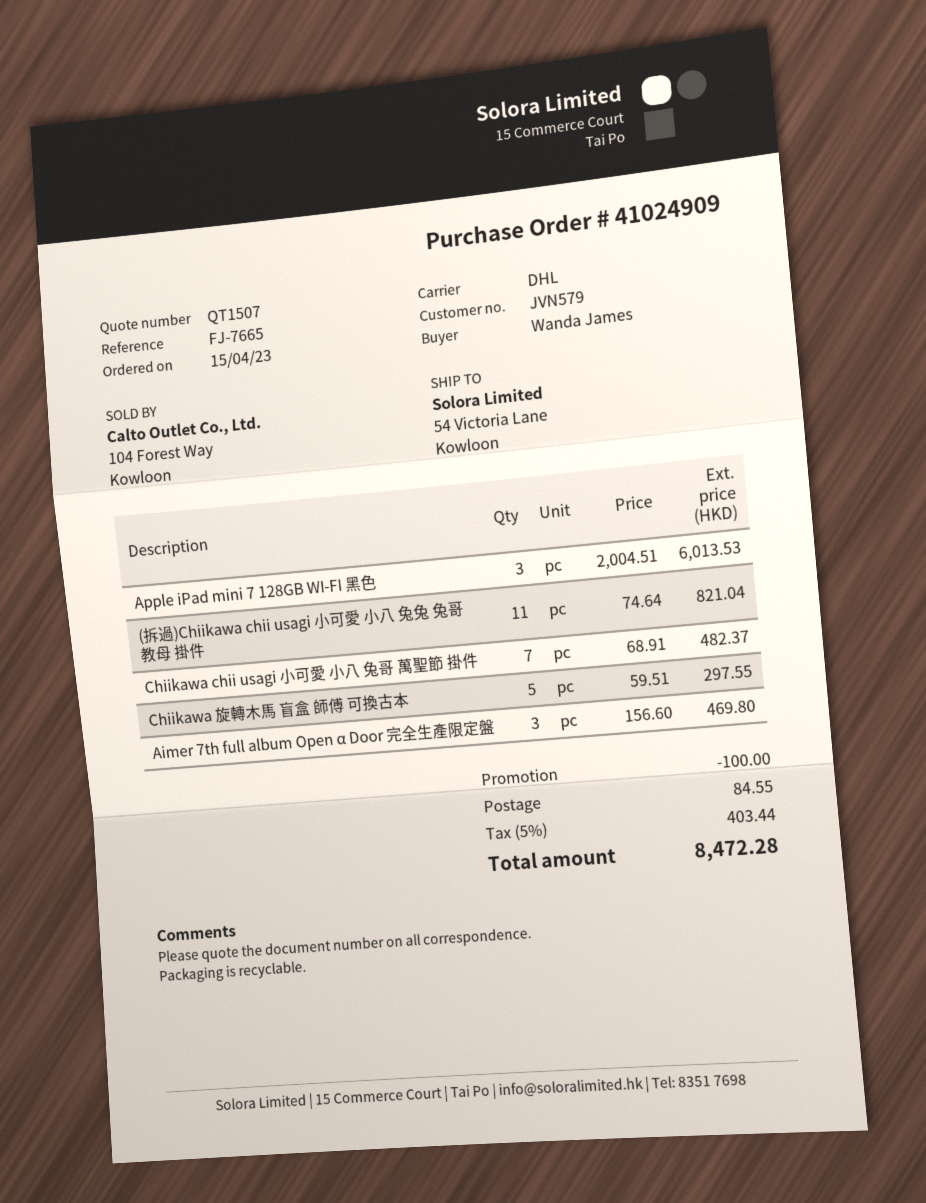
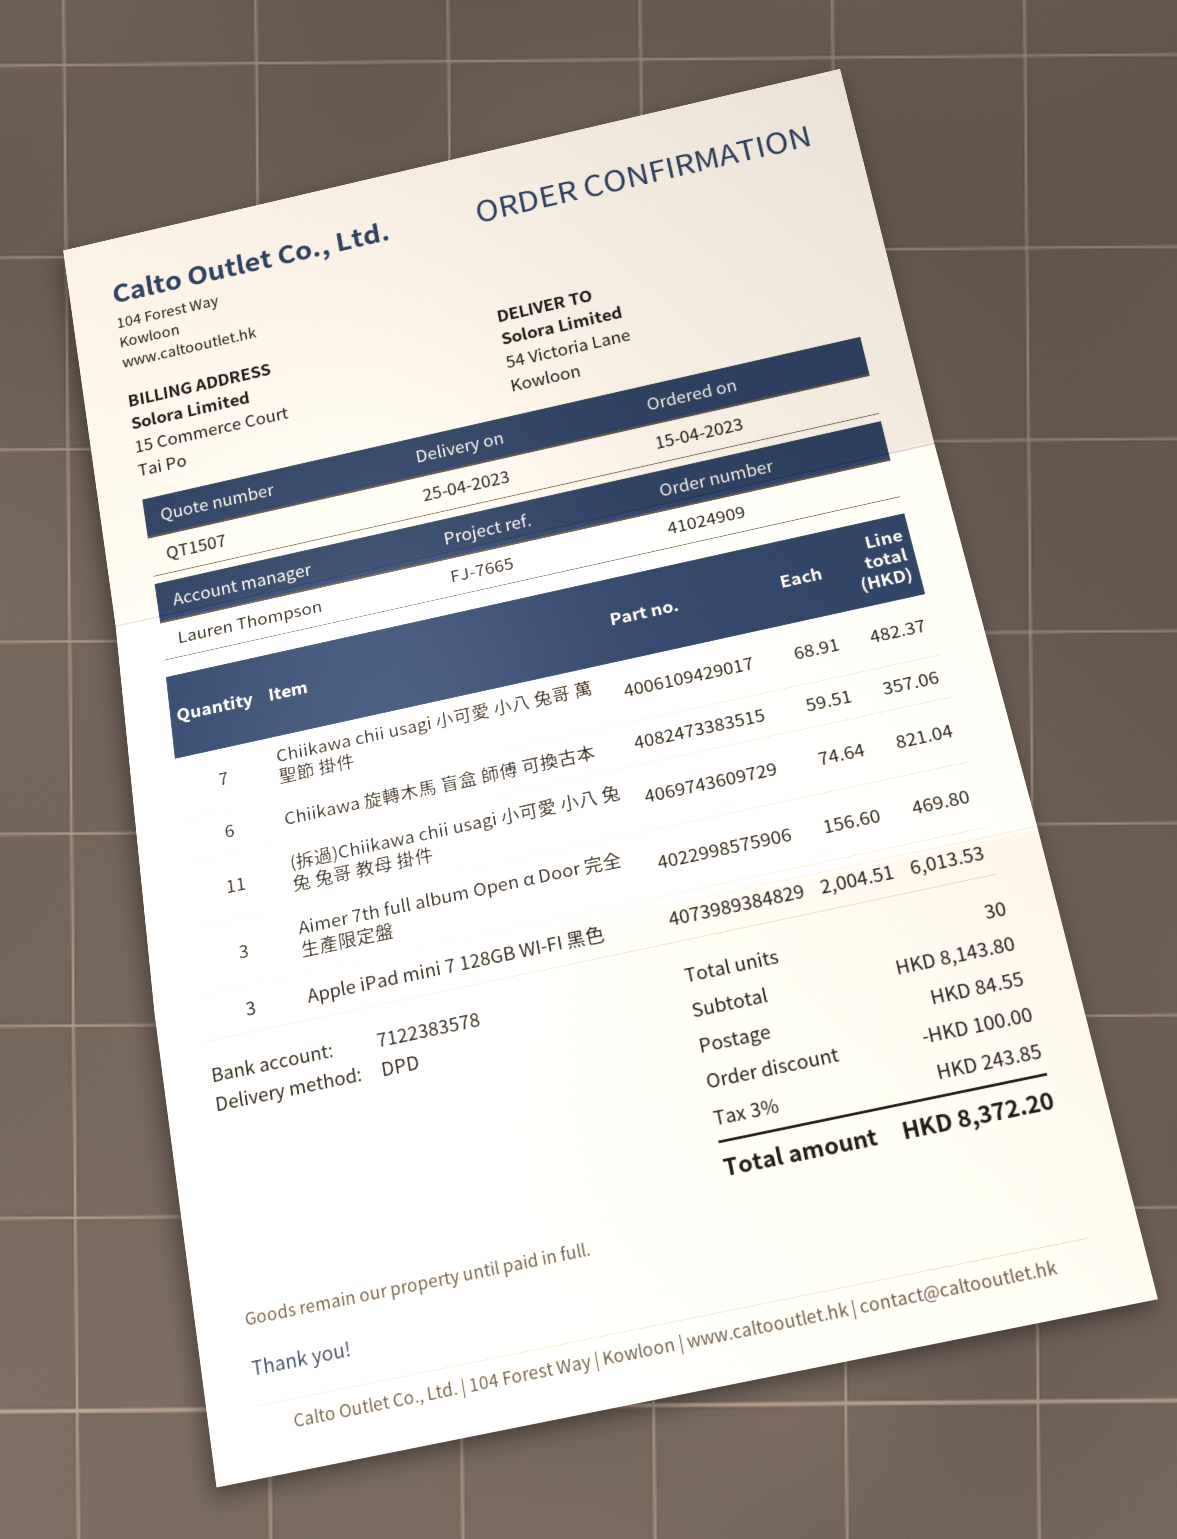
shipping method: DHL -> DPD
Chiikawa 旋轉木馬 盲盒 師傅 可換古本: 5 x 59.51 = 297.55 -> 6 x 59.51 = 357.06
tax: 5% = 403.44 -> 3% = 243.85
total: 8472.28 -> 8372.20

